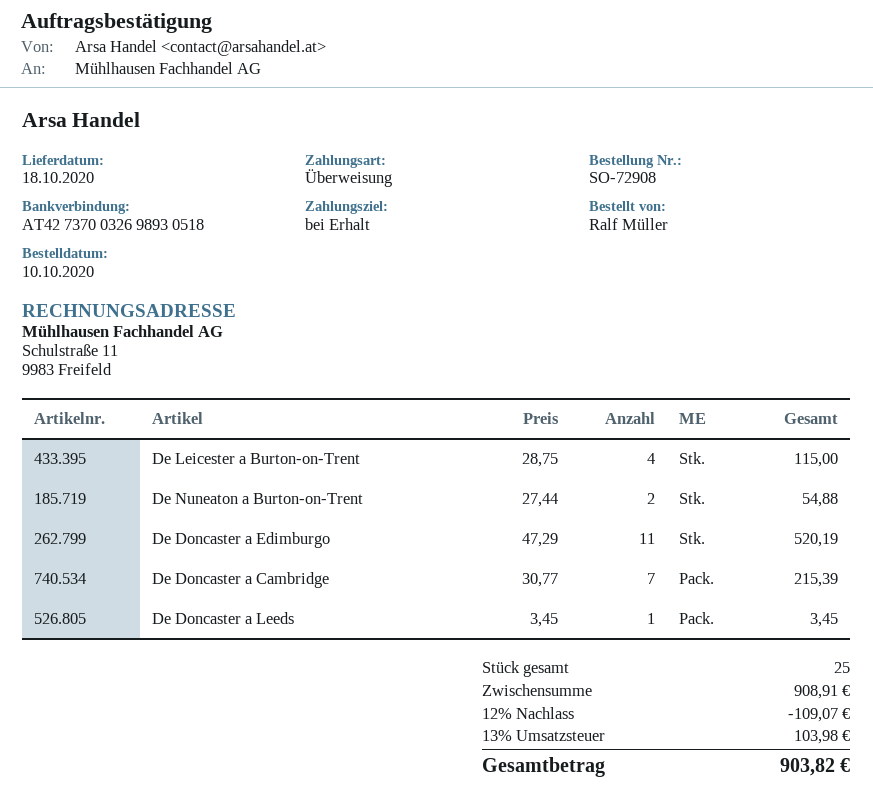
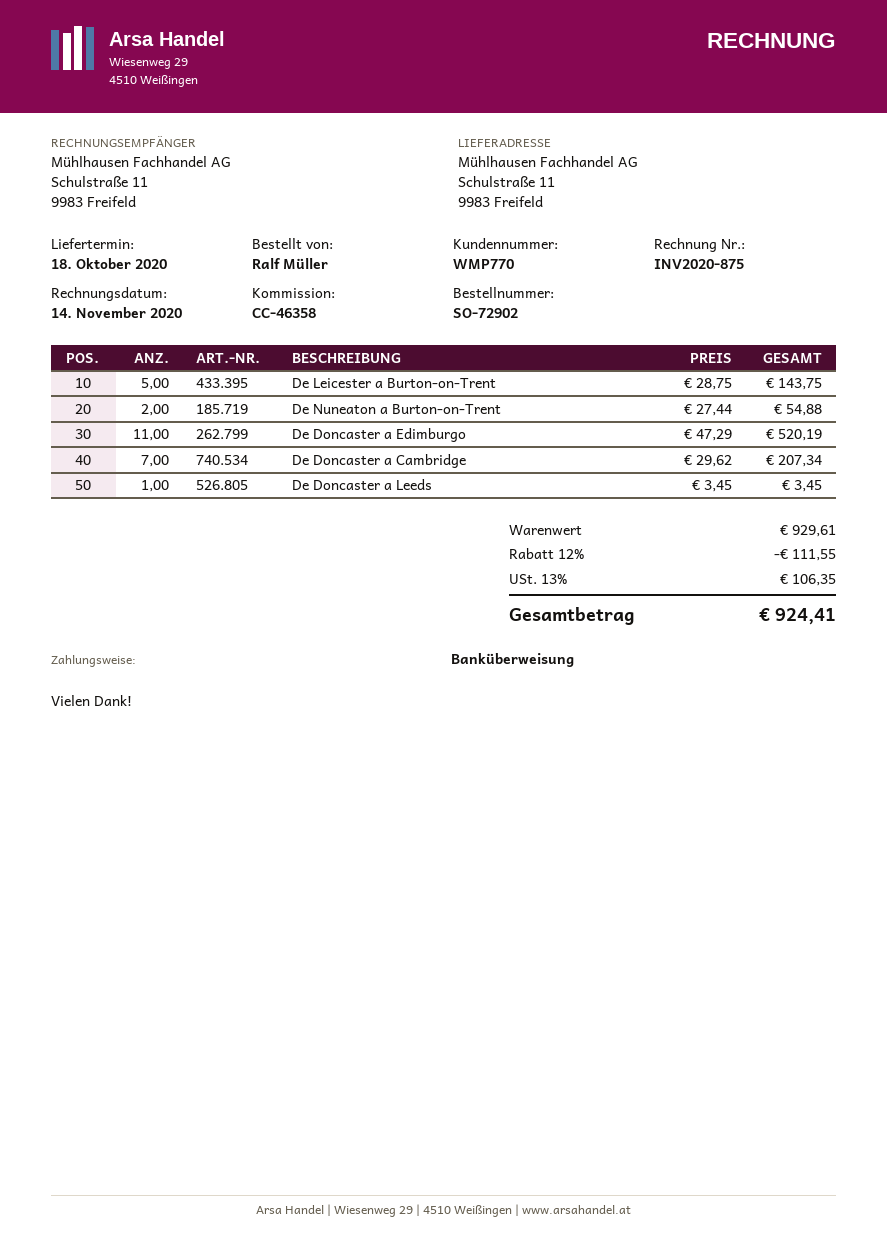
order number: SO-72908 -> SO-72902
De Leicester a Burton-on-Trent: 4 x 28.75 = 115.00 -> 5 x 28.75 = 143.75
De Doncaster a Cambridge: 7 x 30.77 = 215.39 -> 7 x 29.62 = 207.34
subtotal: 908.91 -> 929.61
discount: 12% = 109.07 -> 12% = 111.55
tax: 13% = 103.98 -> 13% = 106.35
total: 903.82 -> 924.41

